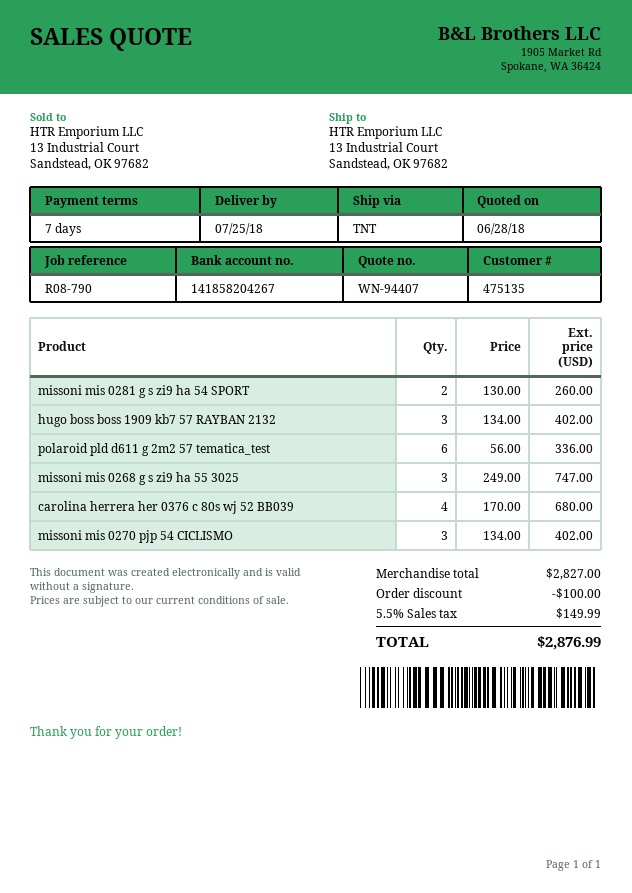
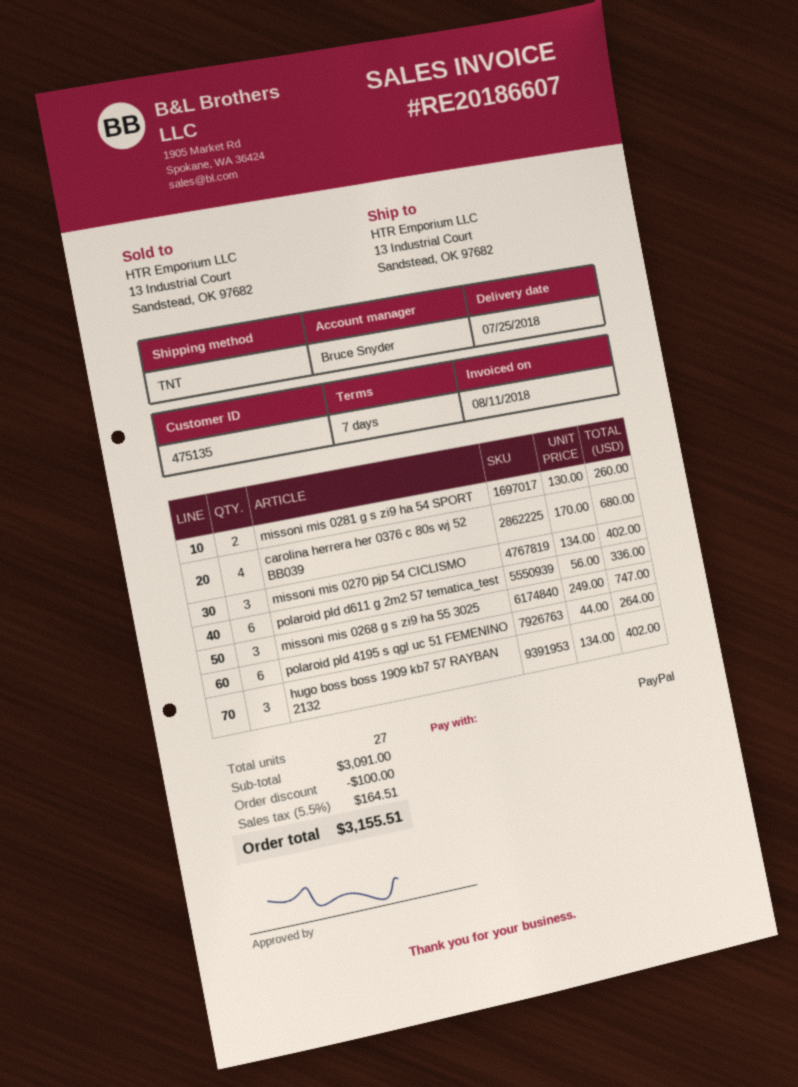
polaroid pld 4195 s qgl uc 51 FEMENINO: none -> 6 x 44.00 = 264.00
subtotal: 2827.00 -> 3091.00
tax: 5.5% = 149.99 -> 5.5% = 164.51
total: 2876.99 -> 3155.51

